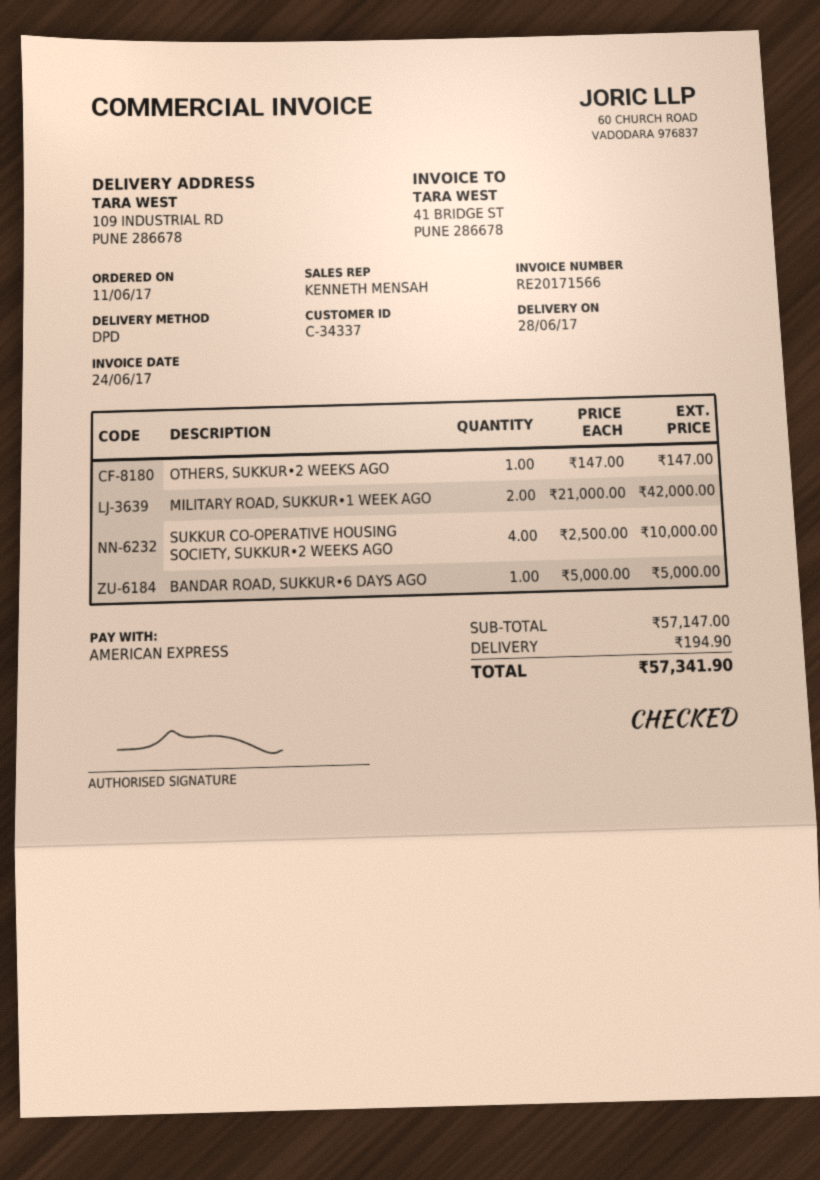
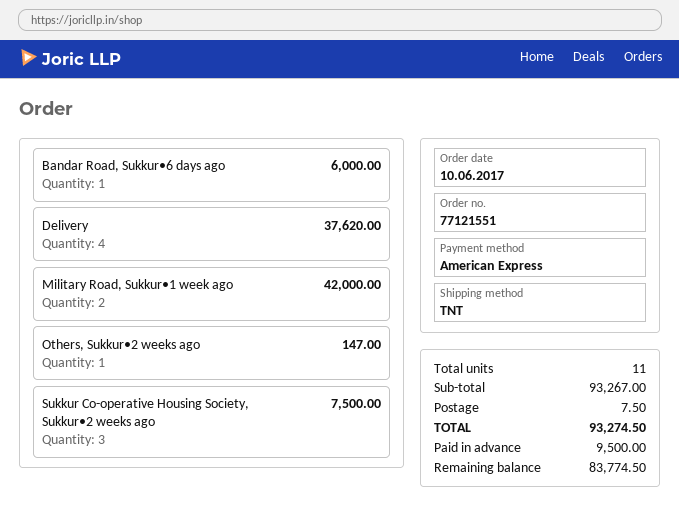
order date: 2017-06-11 -> 2017-06-10
shipping method: DPD -> TNT
SUKKUR CO-OPERATIVE HOUSING SOCIETY, SUKKUR•2 WEEKS AGO: 4 for 10000.00 -> 3 for 7500.00
BANDAR ROAD, SUKKUR•6 DAYS AGO: 1 for 5000.00 -> 1 for 6000.00
Delivery: none -> 4 for 37620.00
subtotal: 57147.00 -> 93267.00
shipping: 194.90 -> 7.50
total: 57341.90 -> 93274.50

